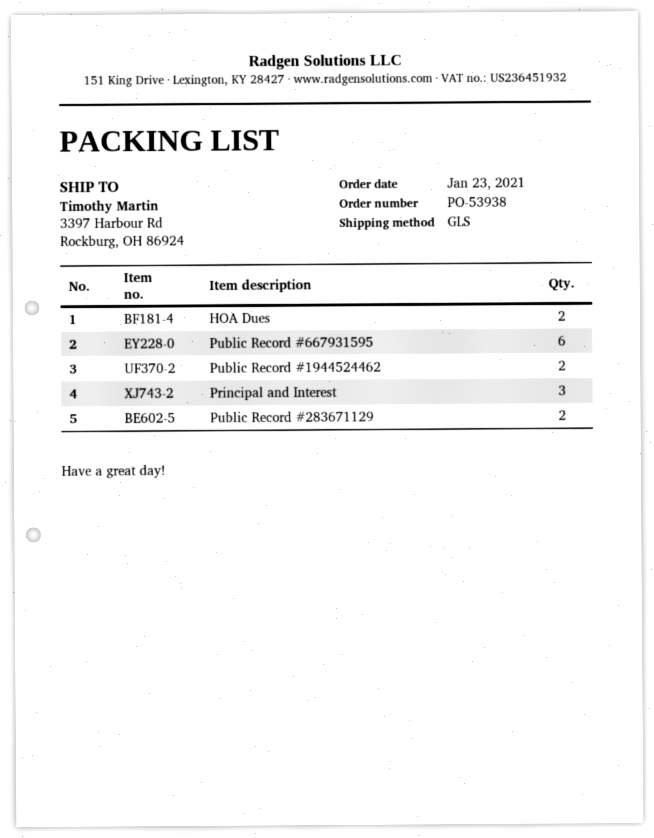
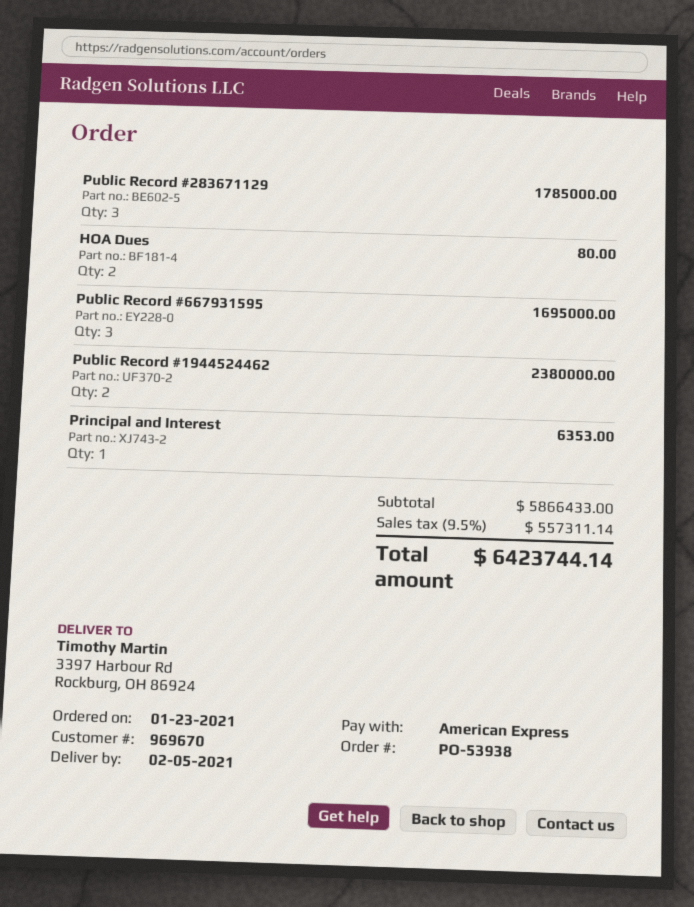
Public Record #667931595: 6 -> 3
Principal and Interest: 3 -> 1
Public Record #283671129: 2 -> 3

